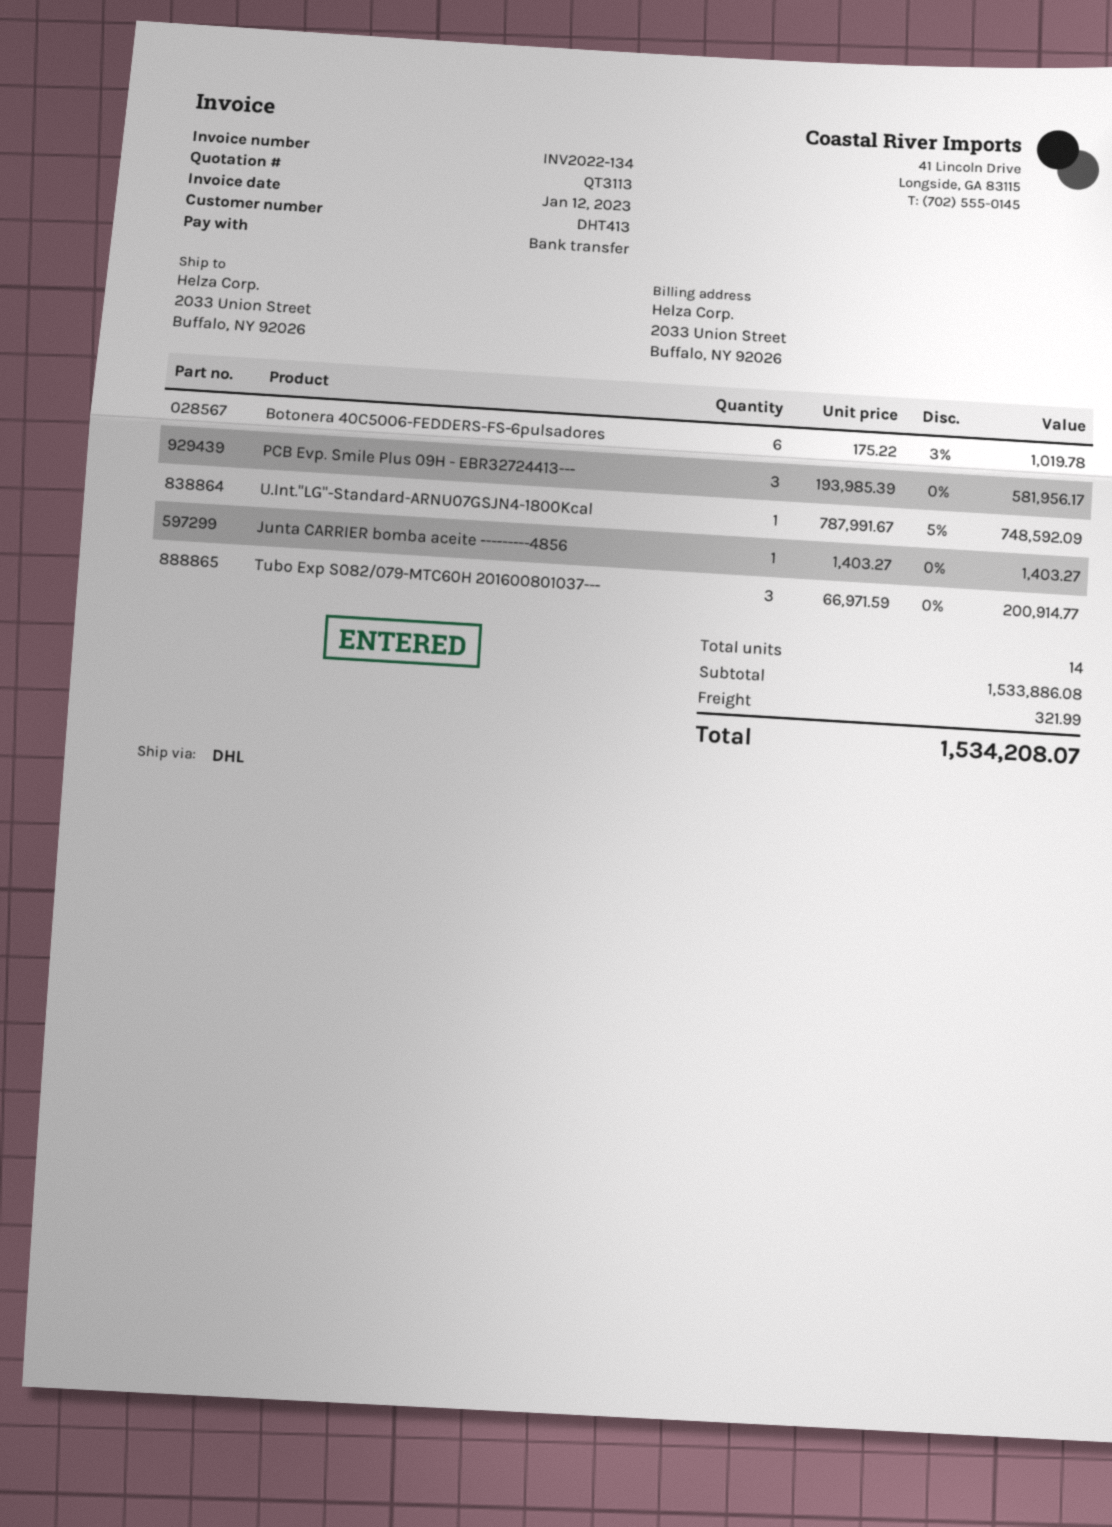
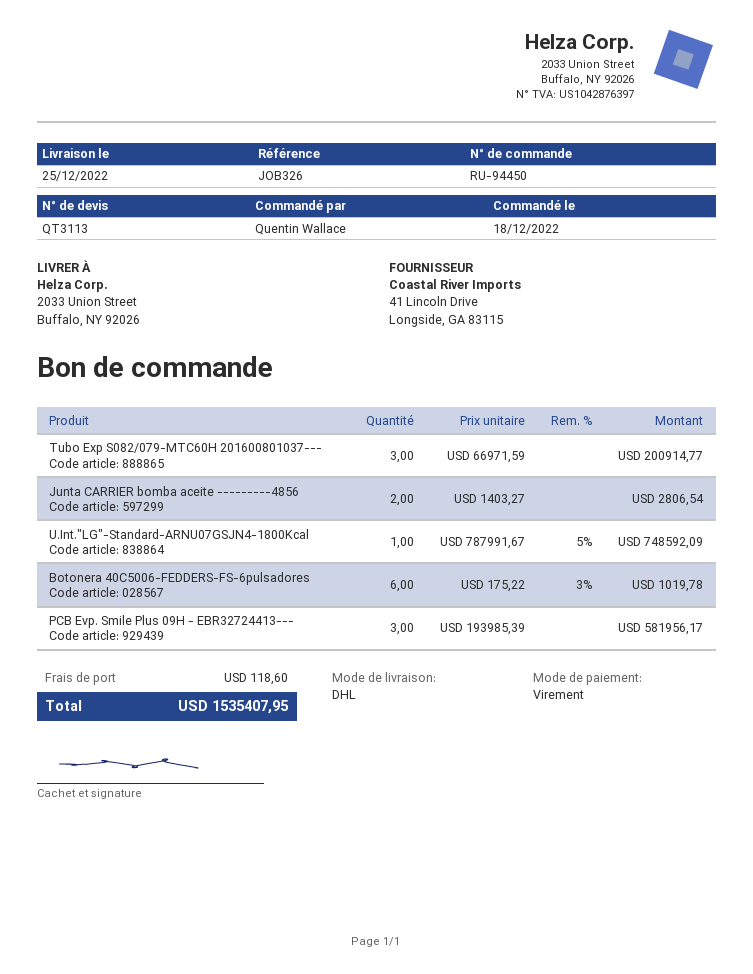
Junta CARRIER bomba aceite ---------4856: 1 x 1403.27 = 1403.27 -> 2 x 1403.27 = 2806.54
shipping: 321.99 -> 118.60
total: 1534208.07 -> 1535407.95

